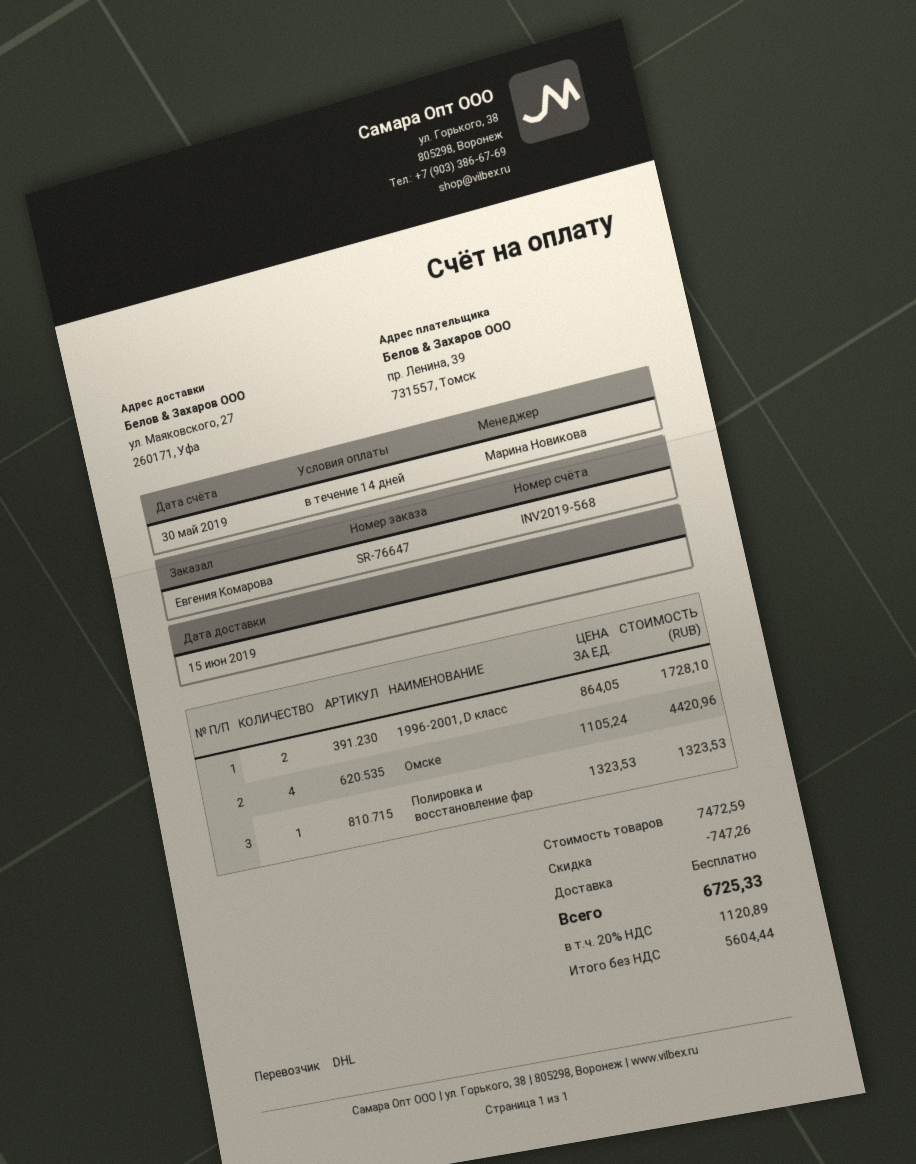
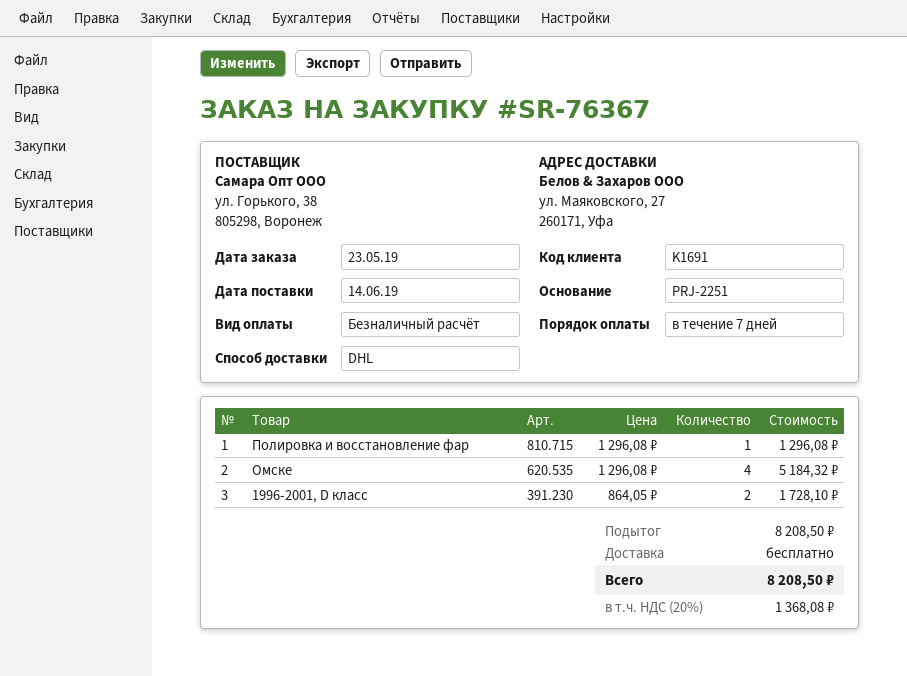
order number: SR-76647 -> SR-76367
delivery date: 2019-06-15 -> 2019-06-14
payment terms: 14 days -> 7 days
Омске: 4 x 1105.24 = 4420.96 -> 4 x 1296.08 = 5184.32
Полировка и восстановление фар: 1 x 1323.53 = 1323.53 -> 1 x 1296.08 = 1296.08
subtotal: 7472.59 -> 8208.50
discount: 747.26 -> none
tax: 20% = 1120.89 -> 20% = 1368.08
total: 6725.33 -> 8208.50

